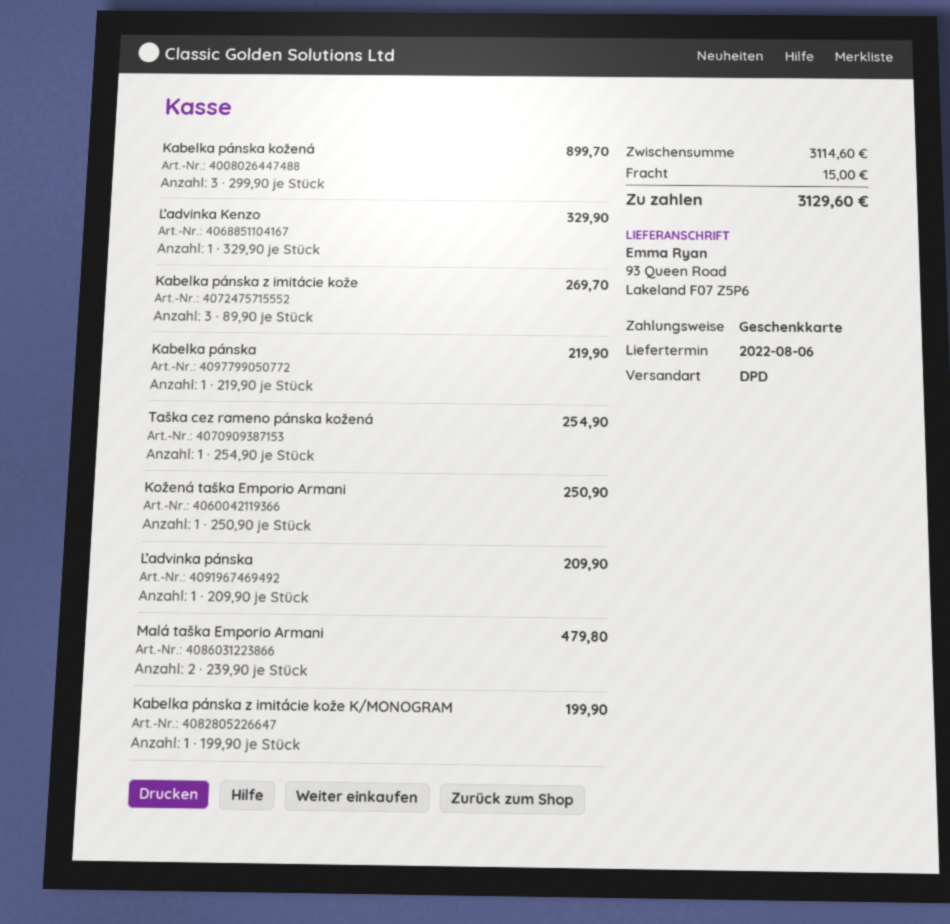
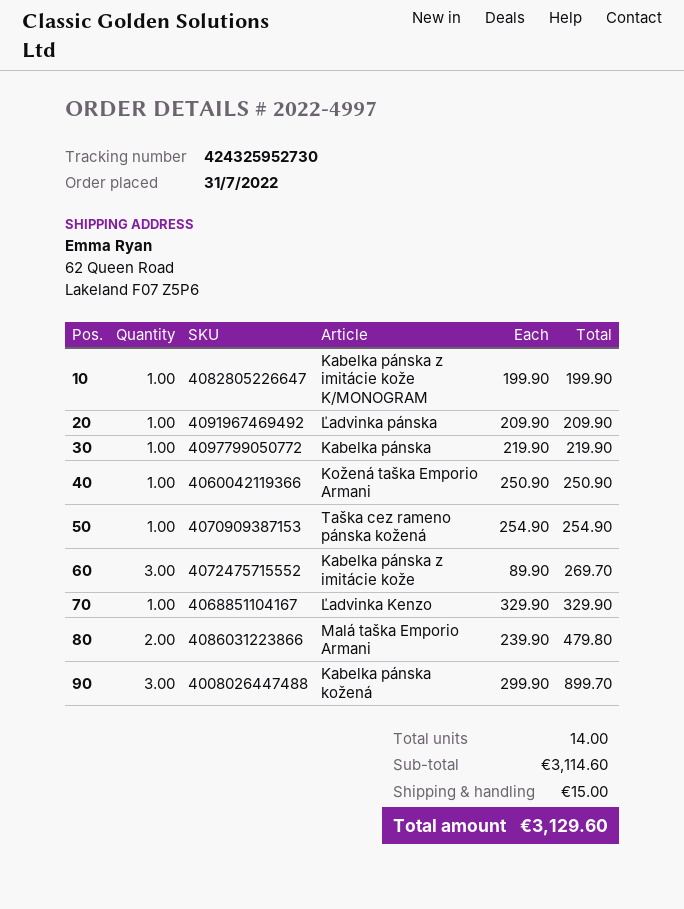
ship to: 93 Queen Road, Lakeland F07 Z5P6 -> 62 Queen Road, Lakeland F07 Z5P6

